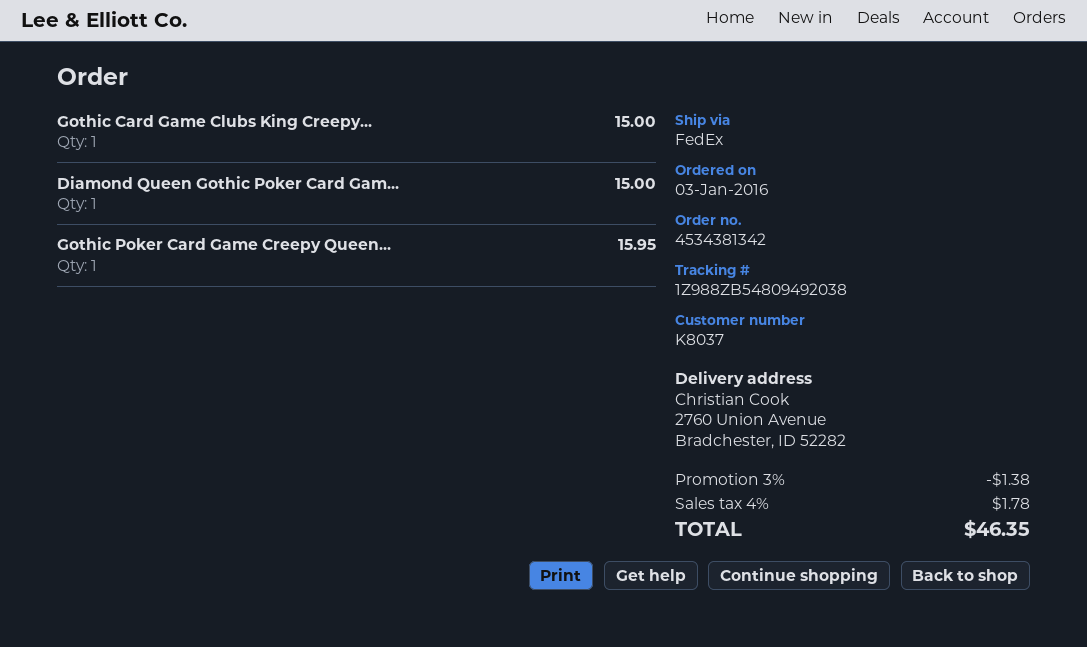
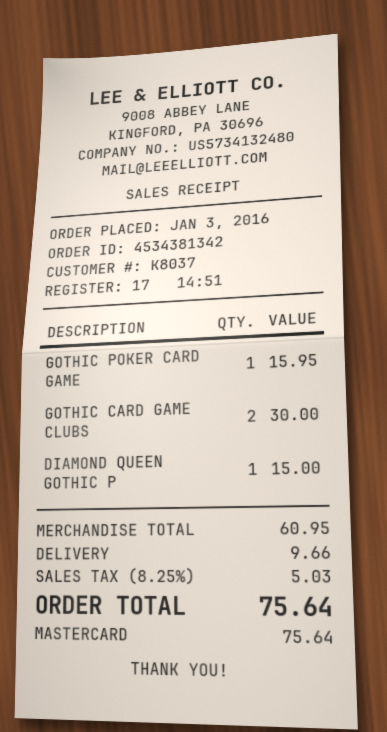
Gothic Card Game Clubs King Creepy...: 1 for 15.00 -> 2 for 30.00
discount: 3% = 1.38 -> none
shipping: none -> 9.66
tax: 4% = 1.78 -> 8.25% = 5.03
total: 46.35 -> 75.64

